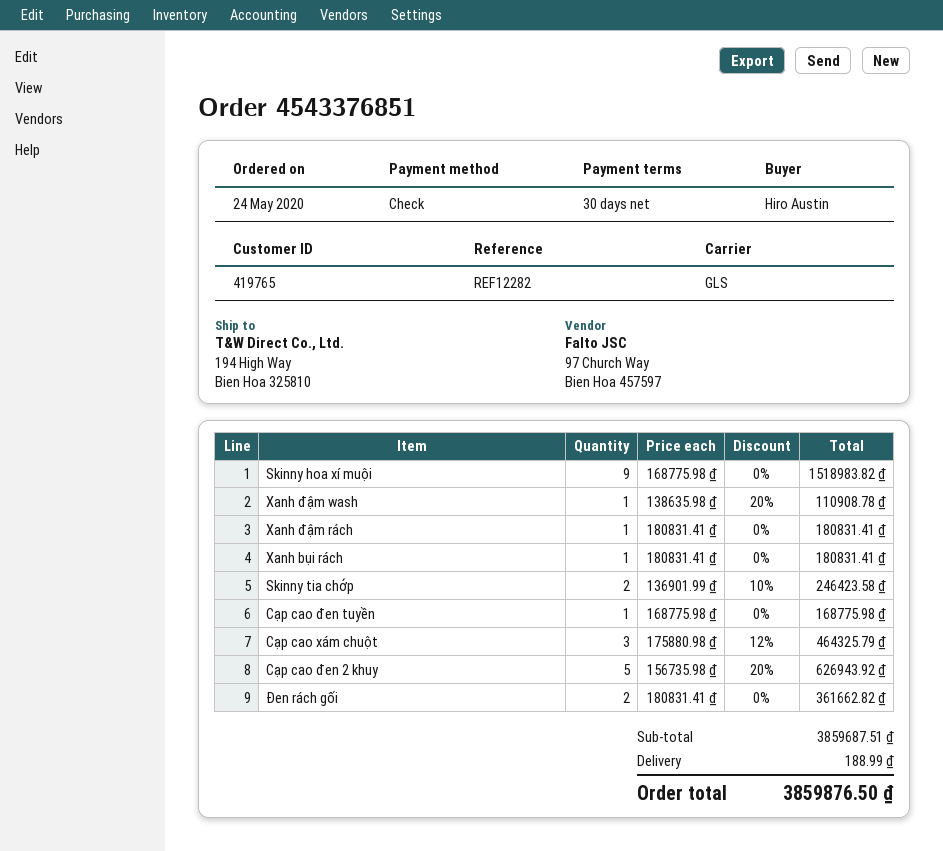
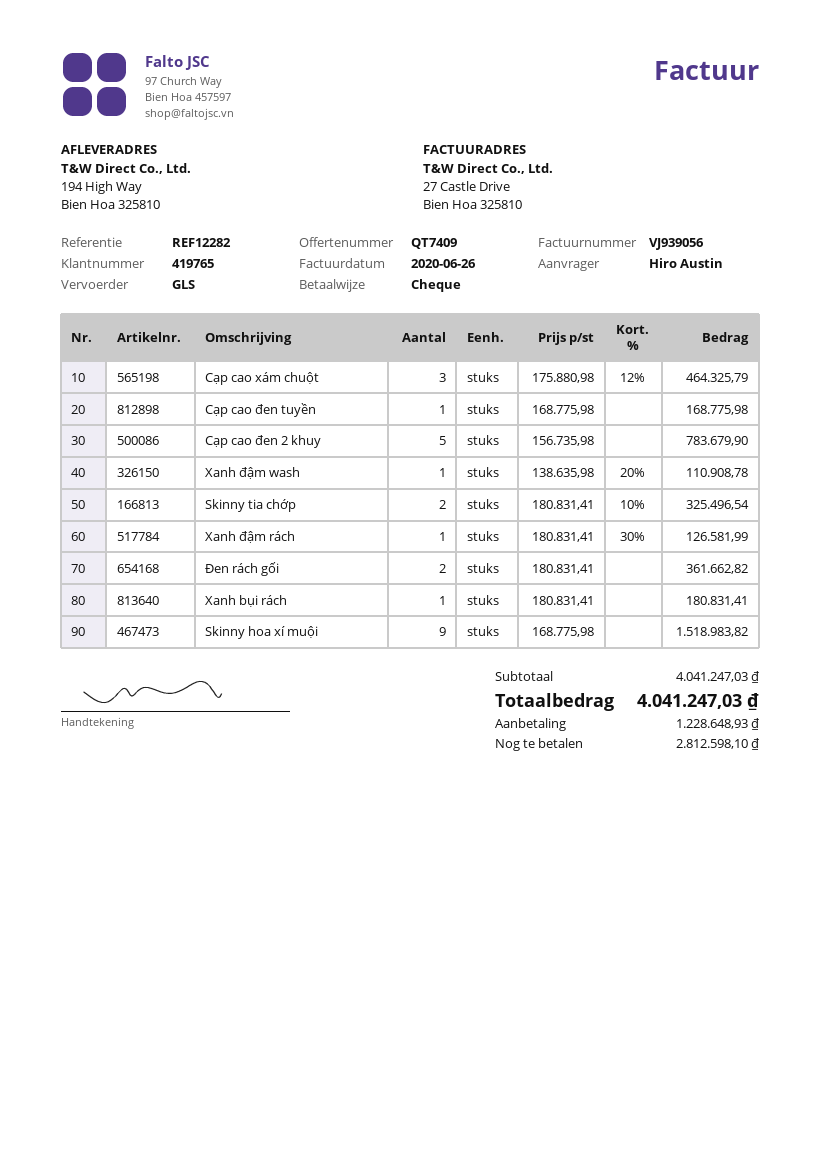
Xanh đậm rách: 1 x 180831.41 = 180831.41 -> 1 x 180831.41 - 30% = 126581.99
Skinny tia chớp: 2 x 136901.99 - 10% = 246423.58 -> 2 x 180831.41 - 10% = 325496.54
Cạp cao đen 2 khuy: 5 x 156735.98 - 20% = 626943.92 -> 5 x 156735.98 = 783679.90
subtotal: 3859687.51 -> 4041247.03
shipping: 188.99 -> none
total: 3859876.50 -> 4041247.03

